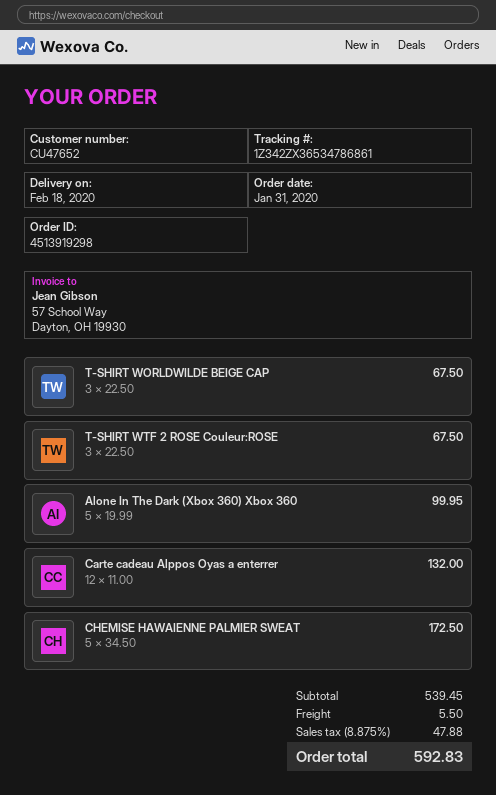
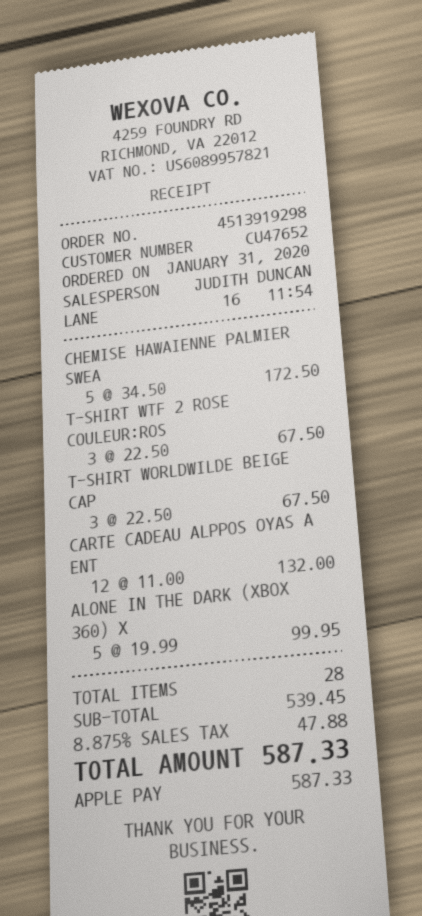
shipping: 5.50 -> none
total: 592.83 -> 587.33

